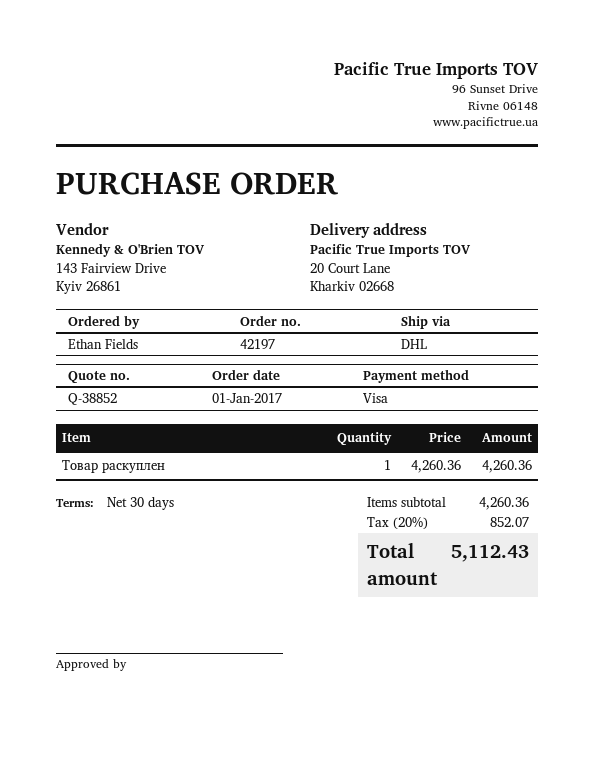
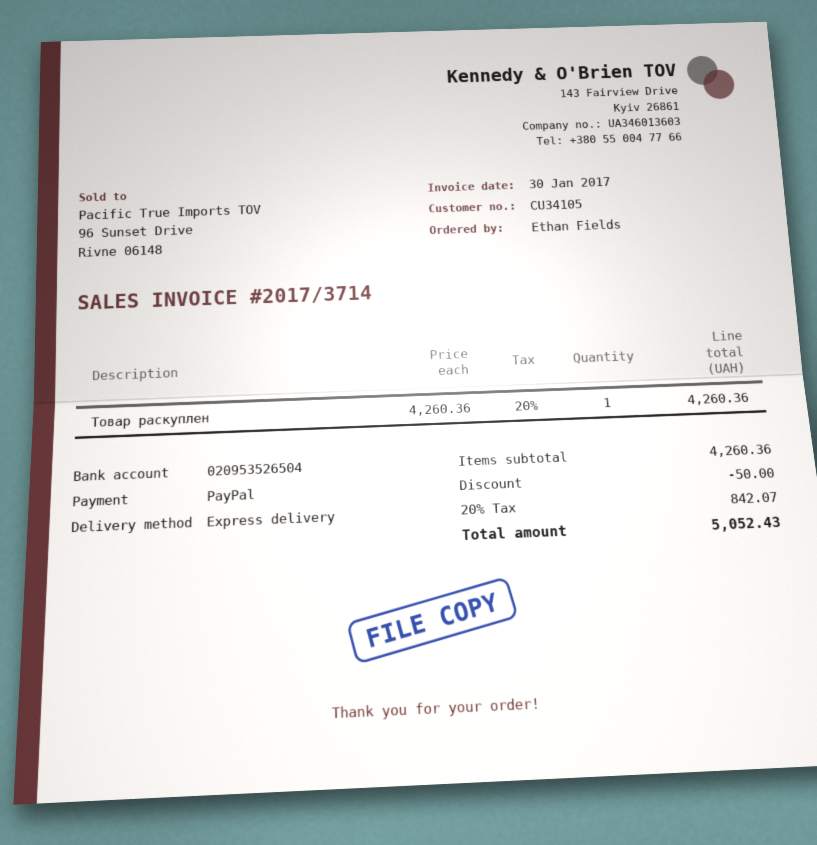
payment method: Visa -> PayPal
shipping method: DHL -> express
discount: none -> 50.00
tax: 20% = 852.07 -> 20% = 842.07
total: 5112.43 -> 5052.43

